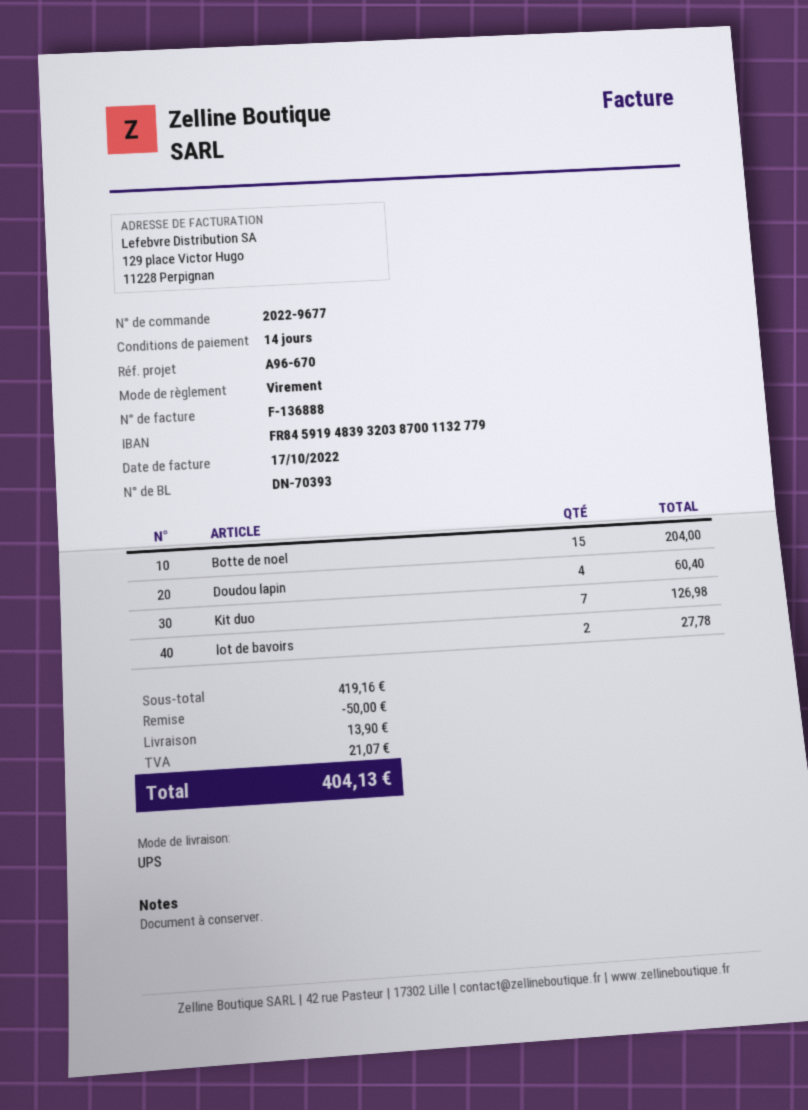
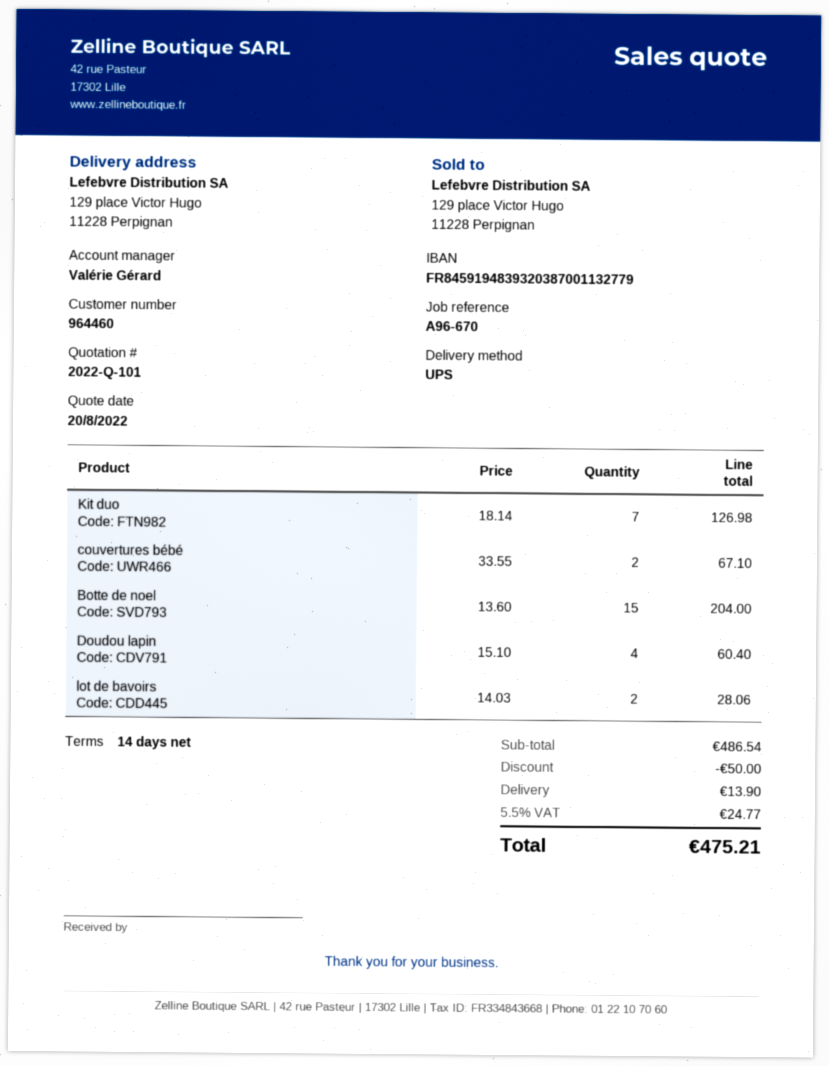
lot de bavoirs: 2 for 27.78 -> 2 for 28.06
couvertures bébé: none -> 2 for 67.10
subtotal: 419.16 -> 486.54
tax: 21.07 -> 24.77
total: 404.13 -> 475.21

